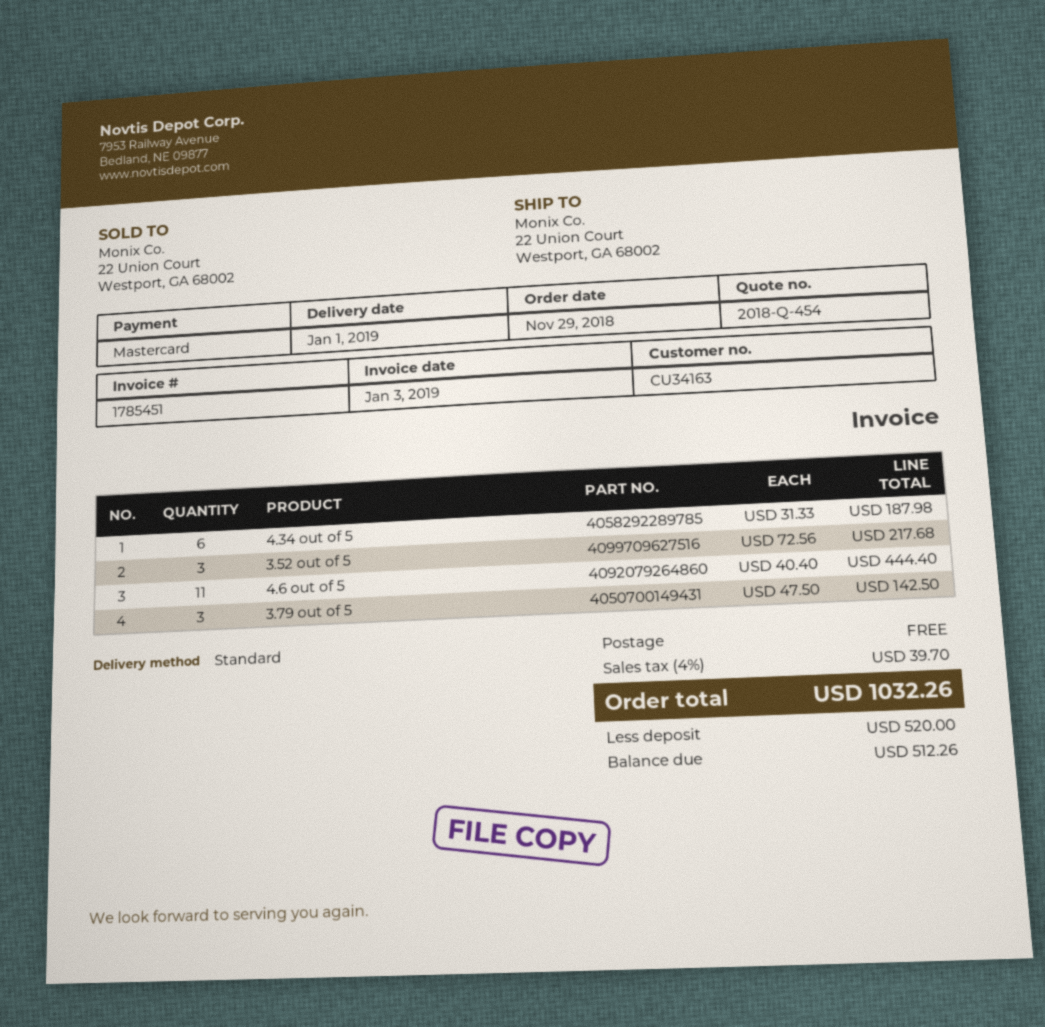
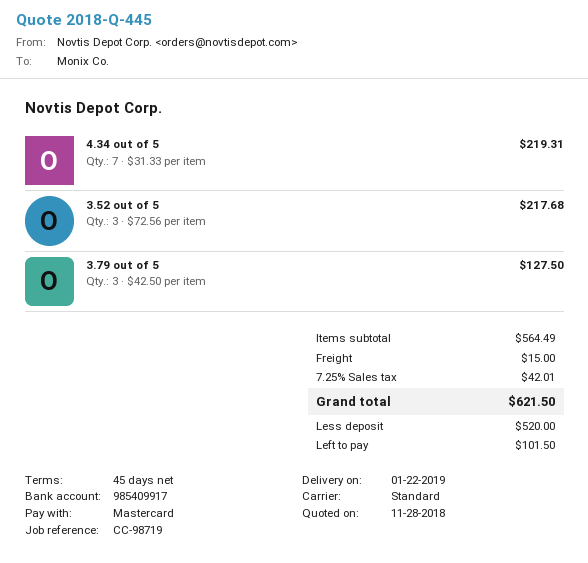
quote number: 2018-Q-454 -> 2018-Q-445
delivery date: 2019-01-01 -> 2019-01-22
4.34 out of 5: 6 x 31.33 = 187.98 -> 7 x 31.33 = 219.31
4.6 out of 5: 11 x 40.40 = 444.40 -> none
3.79 out of 5: 3 x 47.50 = 142.50 -> 3 x 42.50 = 127.50
shipping: 0.00 -> 15.00
tax: 4% = 39.70 -> 7.25% = 42.01
total: 1032.26 -> 621.50
balance: 512.26 -> 101.50

